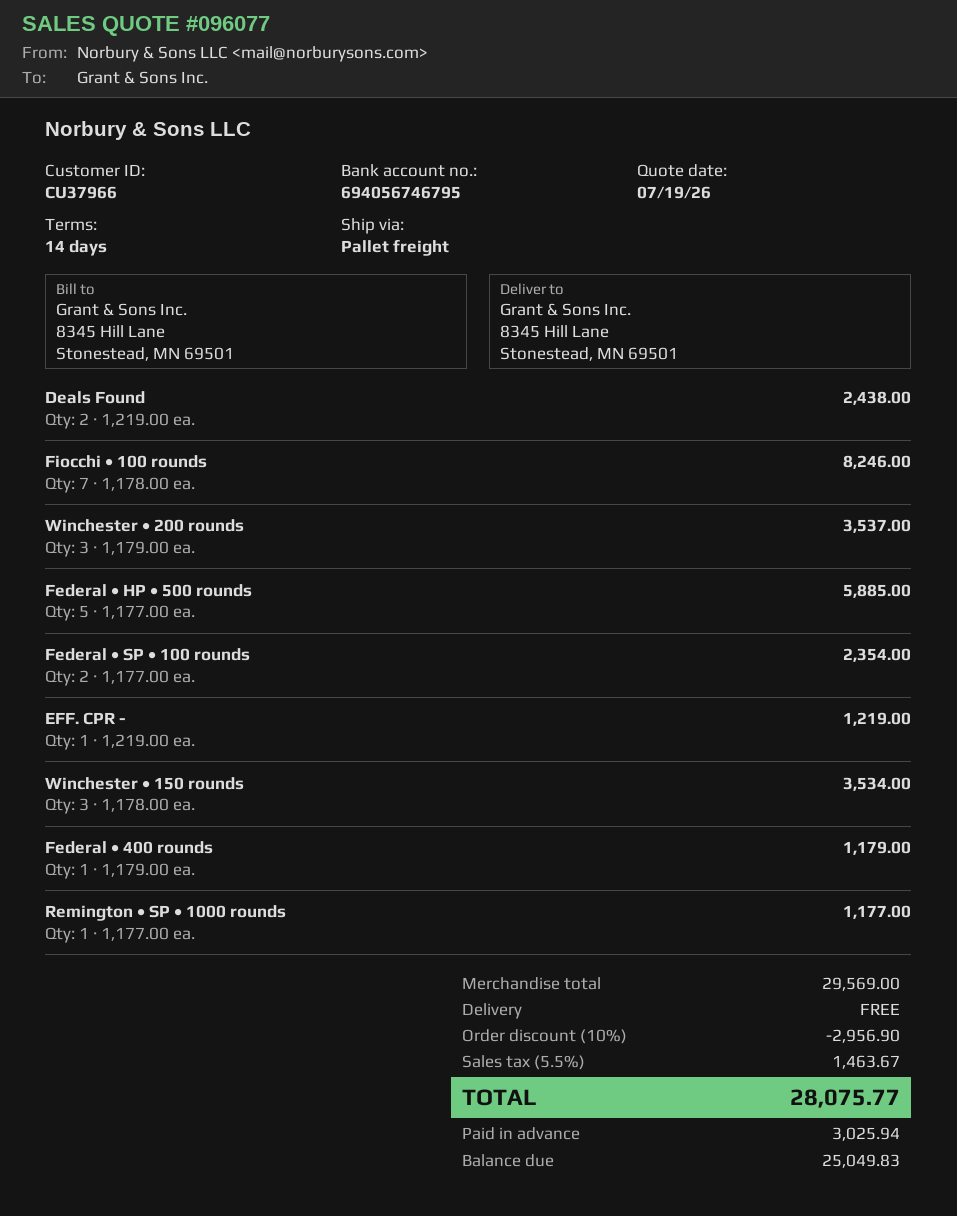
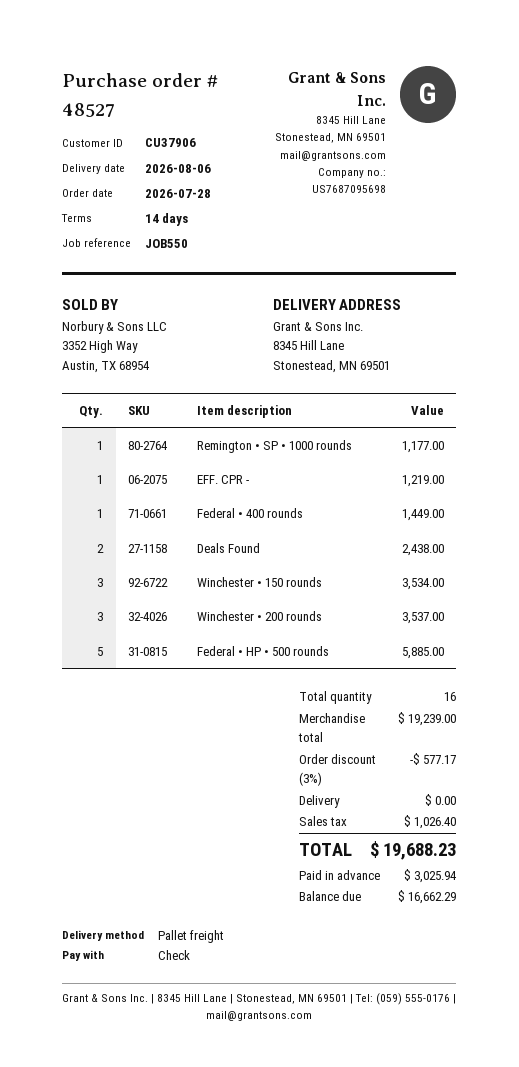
customer number: CU37966 -> CU37906
Fiocchi • 100 rounds: 7 for 8246.00 -> none
Federal • SP • 100 rounds: 2 for 2354.00 -> none
Federal • 400 rounds: 1 for 1179.00 -> 1 for 1449.00
subtotal: 29569.00 -> 19239.00
discount: 10% = 2956.90 -> 3% = 577.17
tax: 1463.67 -> 1026.40
total: 28075.77 -> 19688.23
balance: 25049.83 -> 16662.29

